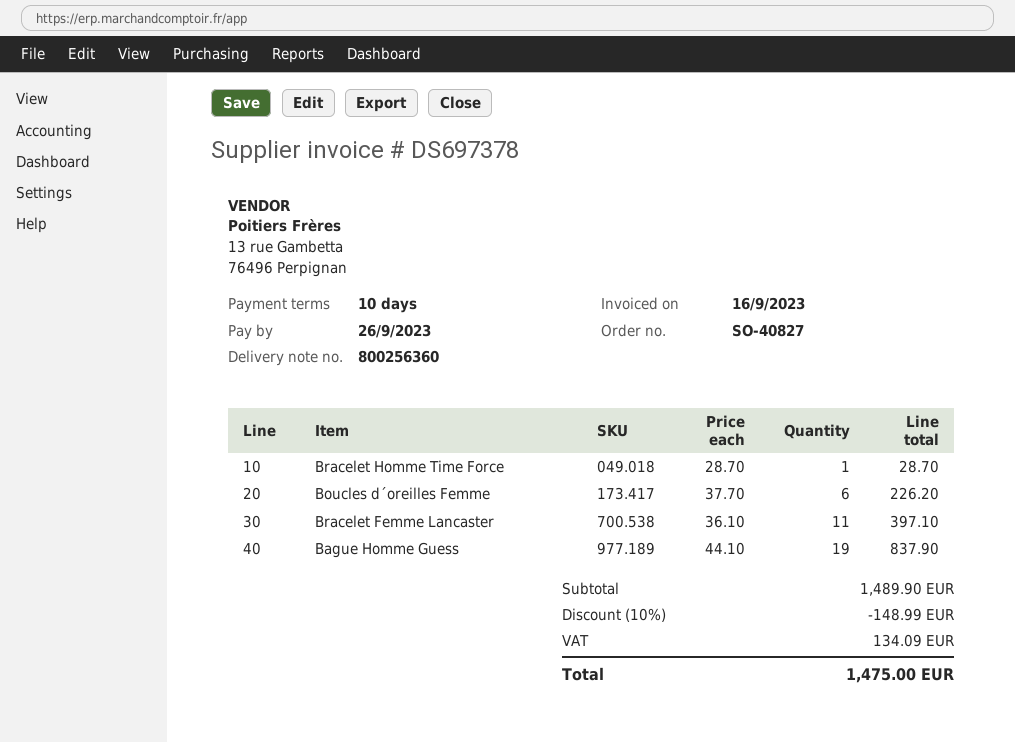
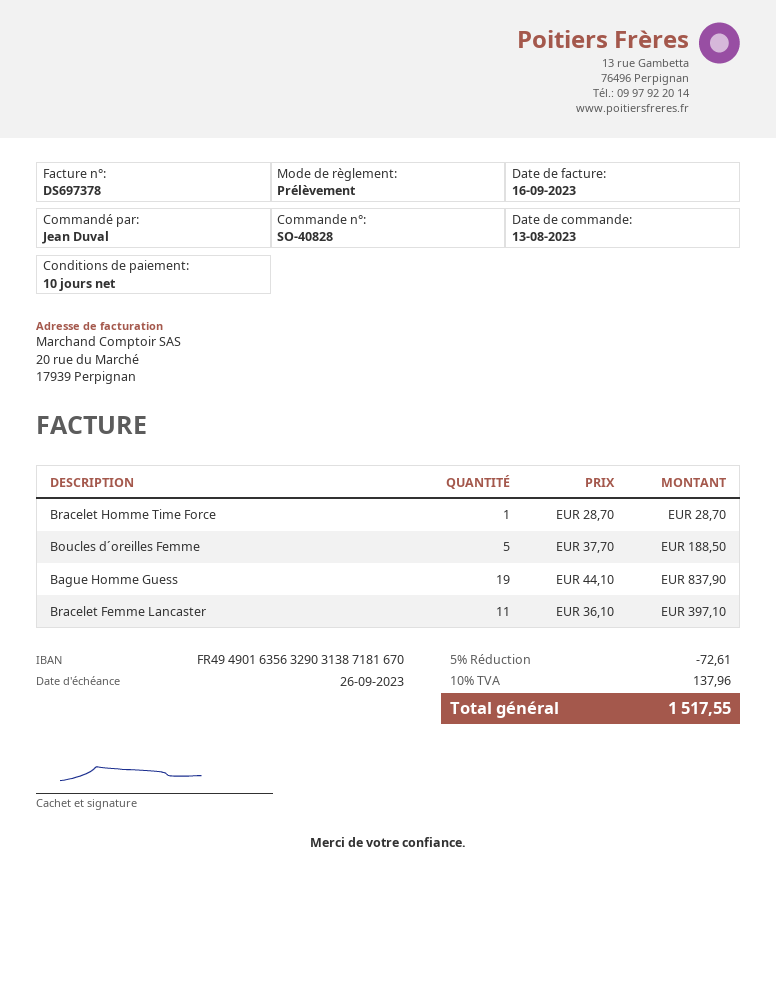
order number: SO-40827 -> SO-40828
Boucles d´oreilles Femme: 6 x 37.70 = 226.20 -> 5 x 37.70 = 188.50
discount: 10% = 148.99 -> 5% = 72.61
tax: 134.09 -> 137.96
total: 1475.00 -> 1517.55

